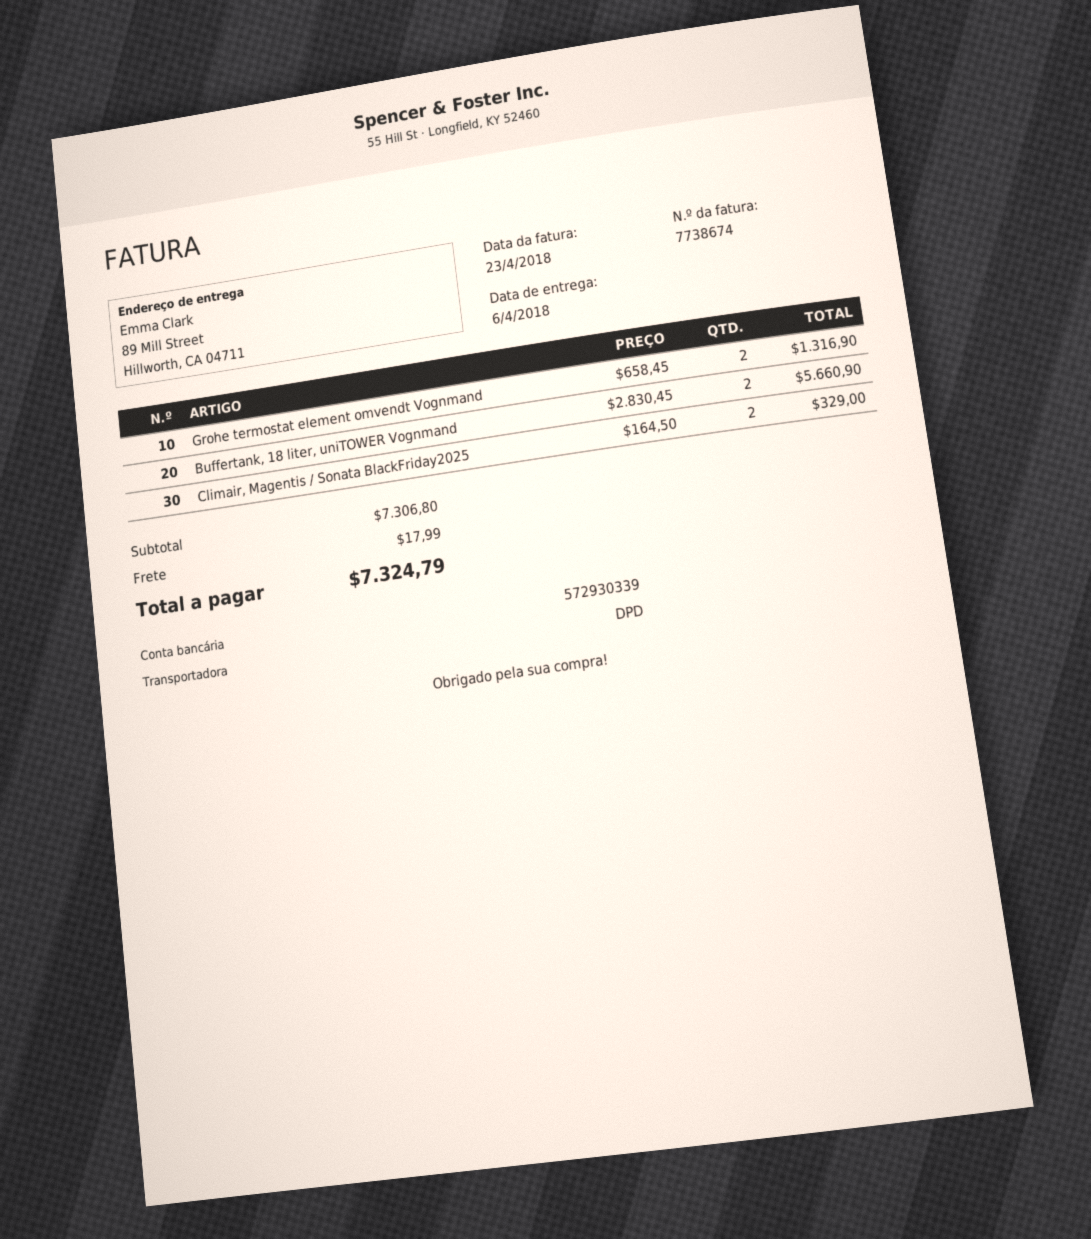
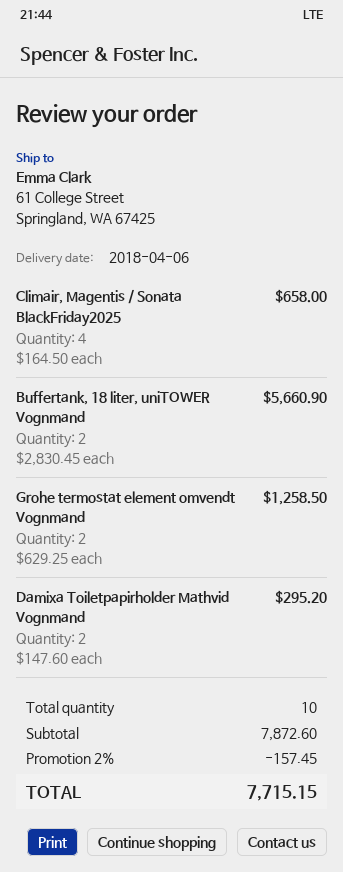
ship to: 89 Mill Street, Hillworth, CA 04711 -> 61 College Street, Springland, WA 67425
Grohe termostat element omvendt Vognmand: 2 x 658.45 = 1316.90 -> 2 x 629.25 = 1258.50
Climair, Magentis / Sonata BlackFriday2025: 2 x 164.50 = 329.00 -> 4 x 164.50 = 658.00
Damixa Toiletpapirholder Mathvid Vognmand: none -> 2 x 147.60 = 295.20
subtotal: 7306.80 -> 7872.60
discount: none -> 2% = 157.45
shipping: 17.99 -> none
total: 7324.79 -> 7715.15

